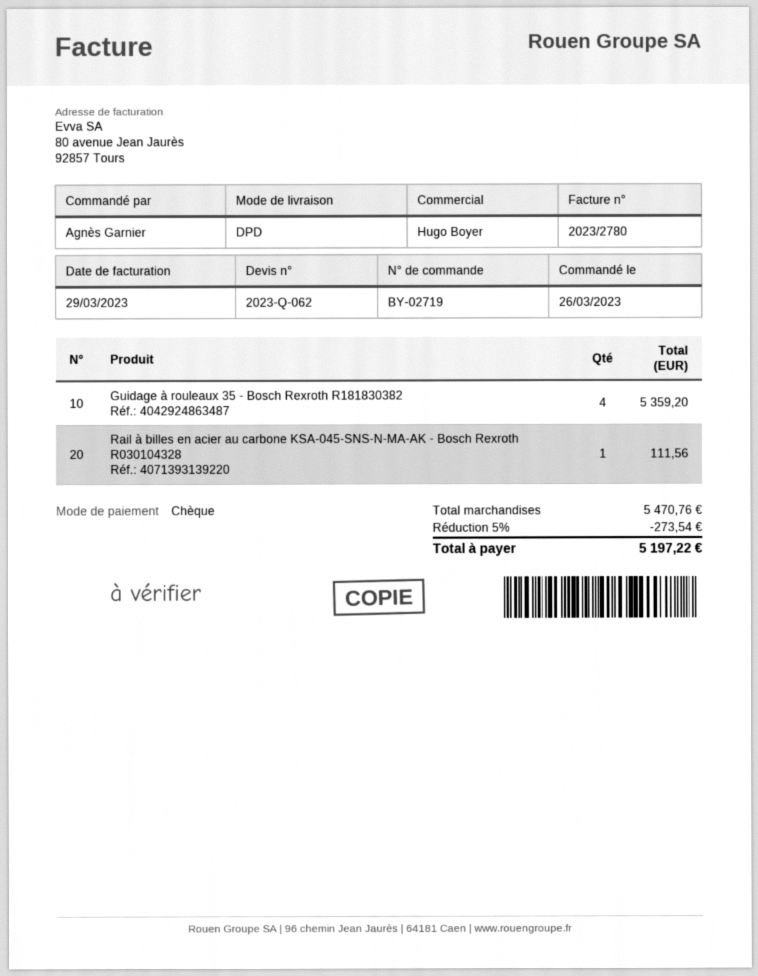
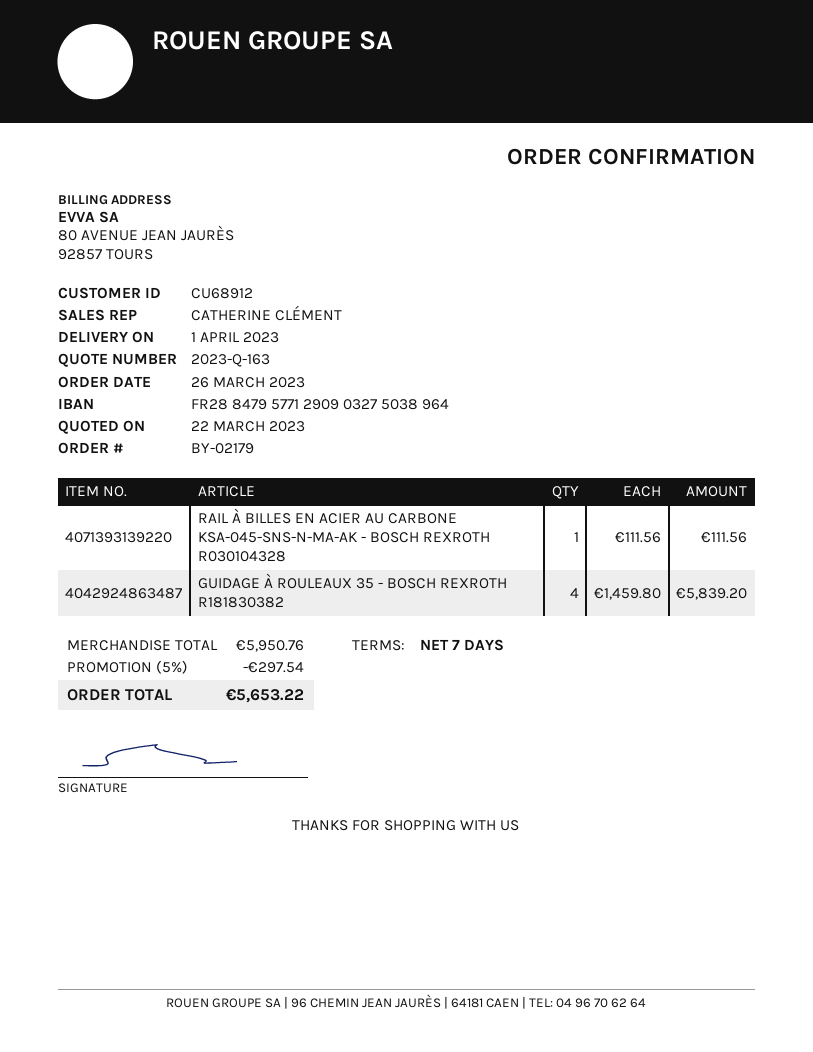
quote number: 2023-Q-062 -> 2023-Q-163
order number: BY-02719 -> BY-02179
sales rep: Hugo Boyer -> CATHERINE CLÉMENT
Guidage à rouleaux 35 - Bosch Rexroth R181830382: 4 for 5359.20 -> 4 for 5839.20
subtotal: 5470.76 -> 5950.76
discount: 5% = 273.54 -> 5% = 297.54
total: 5197.22 -> 5653.22

